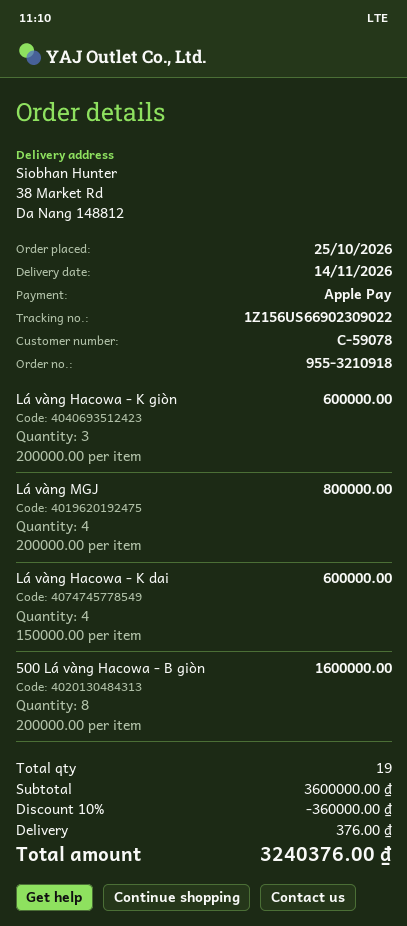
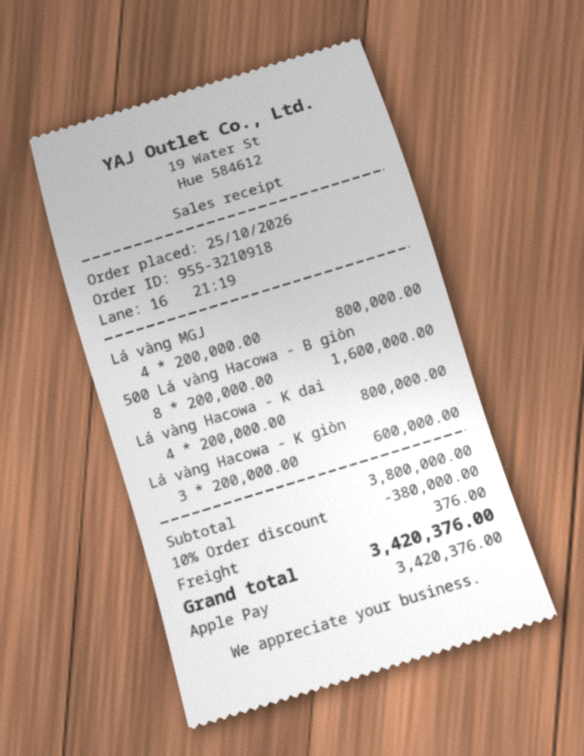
Lá vàng Hacowa - K dai: 4 x 150000.00 = 600000.00 -> 4 x 200000.00 = 800000.00
subtotal: 3600000.00 -> 3800000.00
discount: 10% = 360000.00 -> 10% = 380000.00
total: 3240376.00 -> 3420376.00

